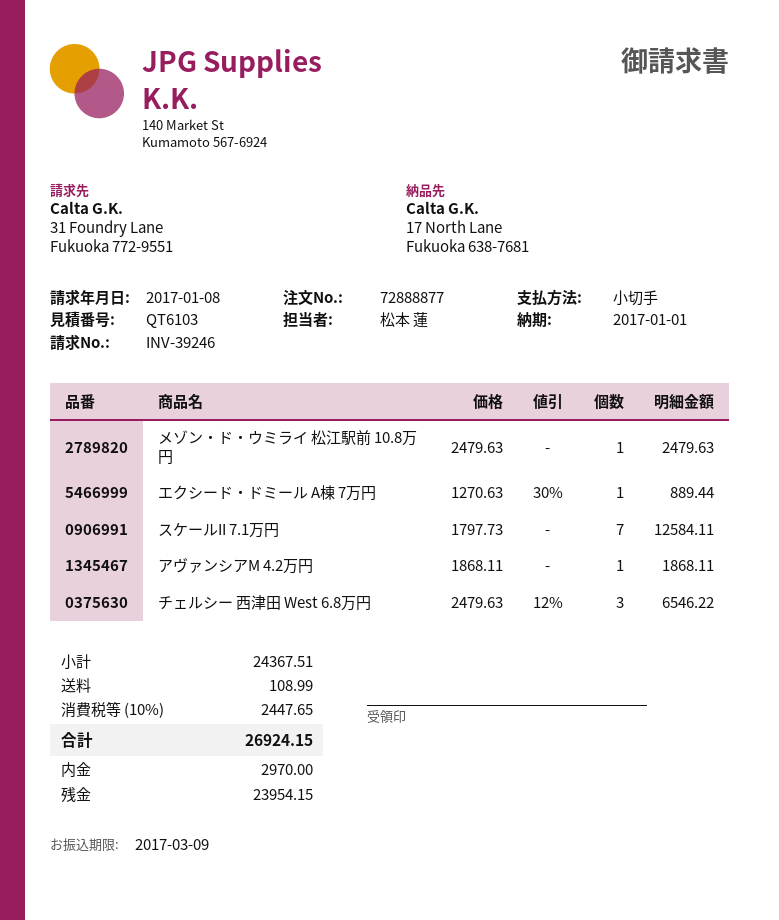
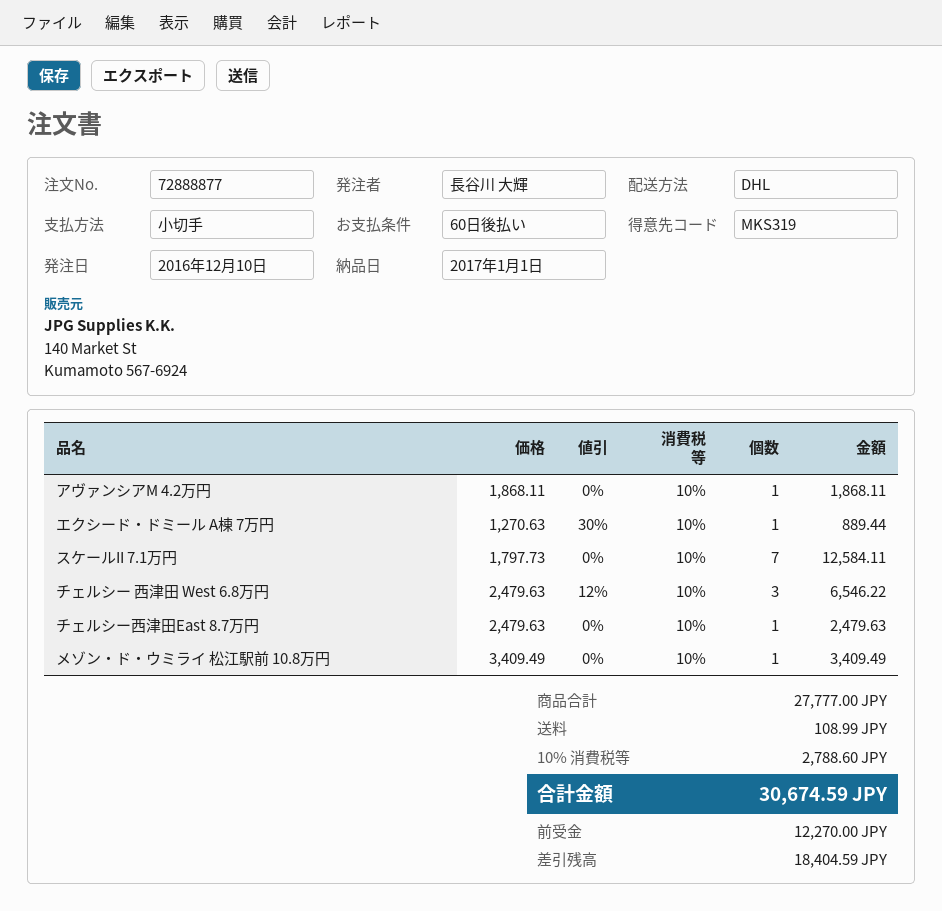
メゾン・ド・ウミライ 松江駅前 10.8万円: 1 x 2479.63 = 2479.63 -> 1 x 3409.49 = 3409.49
チェルシー西津田East 8.7万円: none -> 1 x 2479.63 = 2479.63
subtotal: 24367.51 -> 27777.00
tax: 10% = 2447.65 -> 10% = 2788.60
total: 26924.15 -> 30674.59
deposit: 2970.00 -> 12270.00
balance: 23954.15 -> 18404.59

